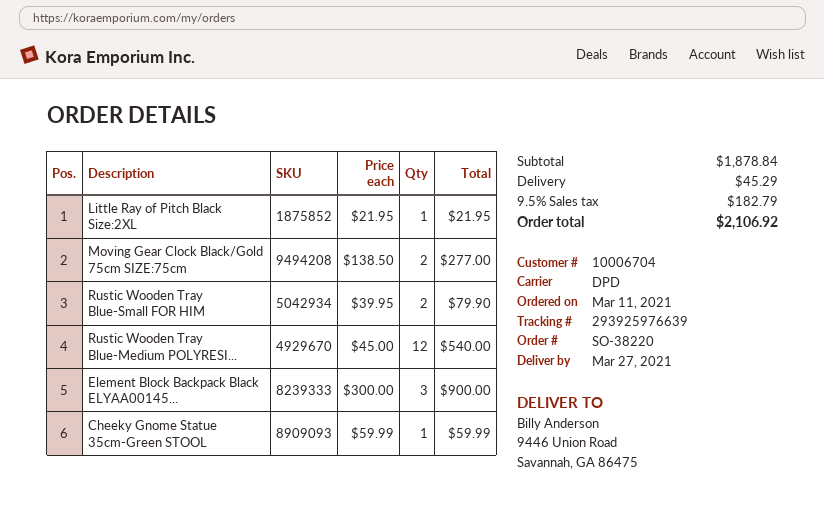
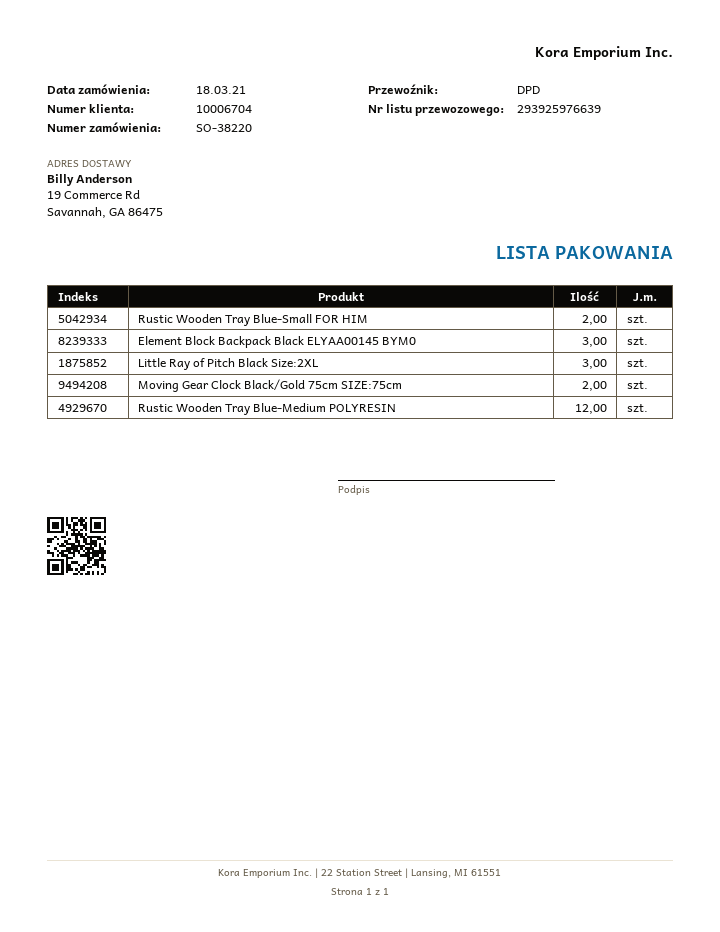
order date: 2021-03-11 -> 2021-03-18
ship to: 9446 Union Road, Savannah, GA 86475 -> 19 Commerce Rd, Savannah, GA 86475
Little Ray of Pitch Black Size:2XL: 1 -> 3
Cheeky Gnome Statue 35cm-Green STOOL: 1 -> none

